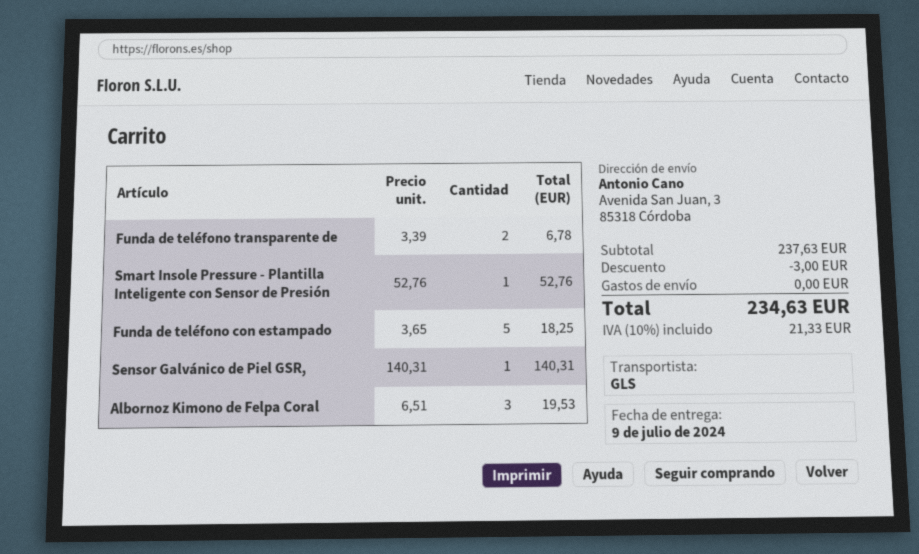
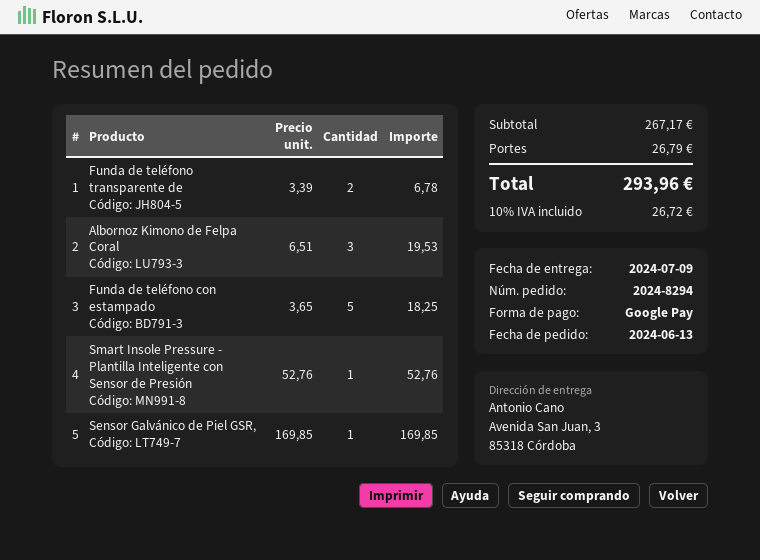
Sensor Galvánico de Piel GSR,: 1 x 140.31 = 140.31 -> 1 x 169.85 = 169.85
subtotal: 237.63 -> 267.17
discount: 3.00 -> none
shipping: 0.00 -> 26.79
tax: 10% = 21.33 -> 10% = 26.72
total: 234.63 -> 293.96

